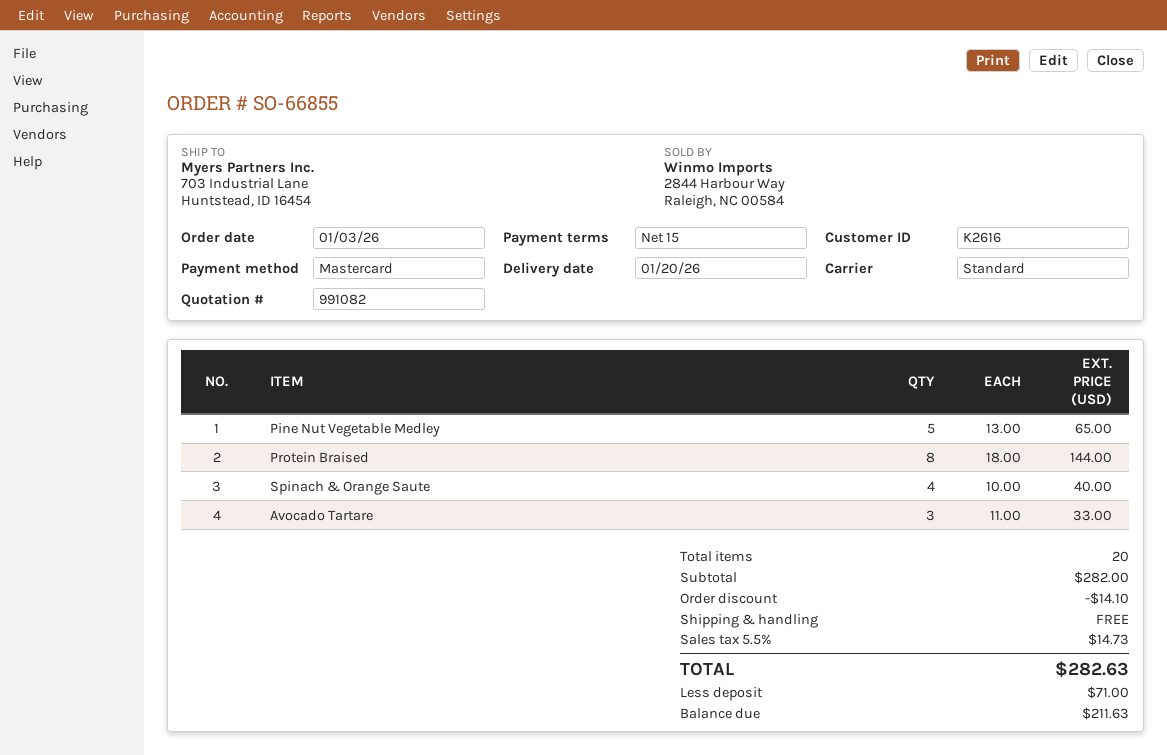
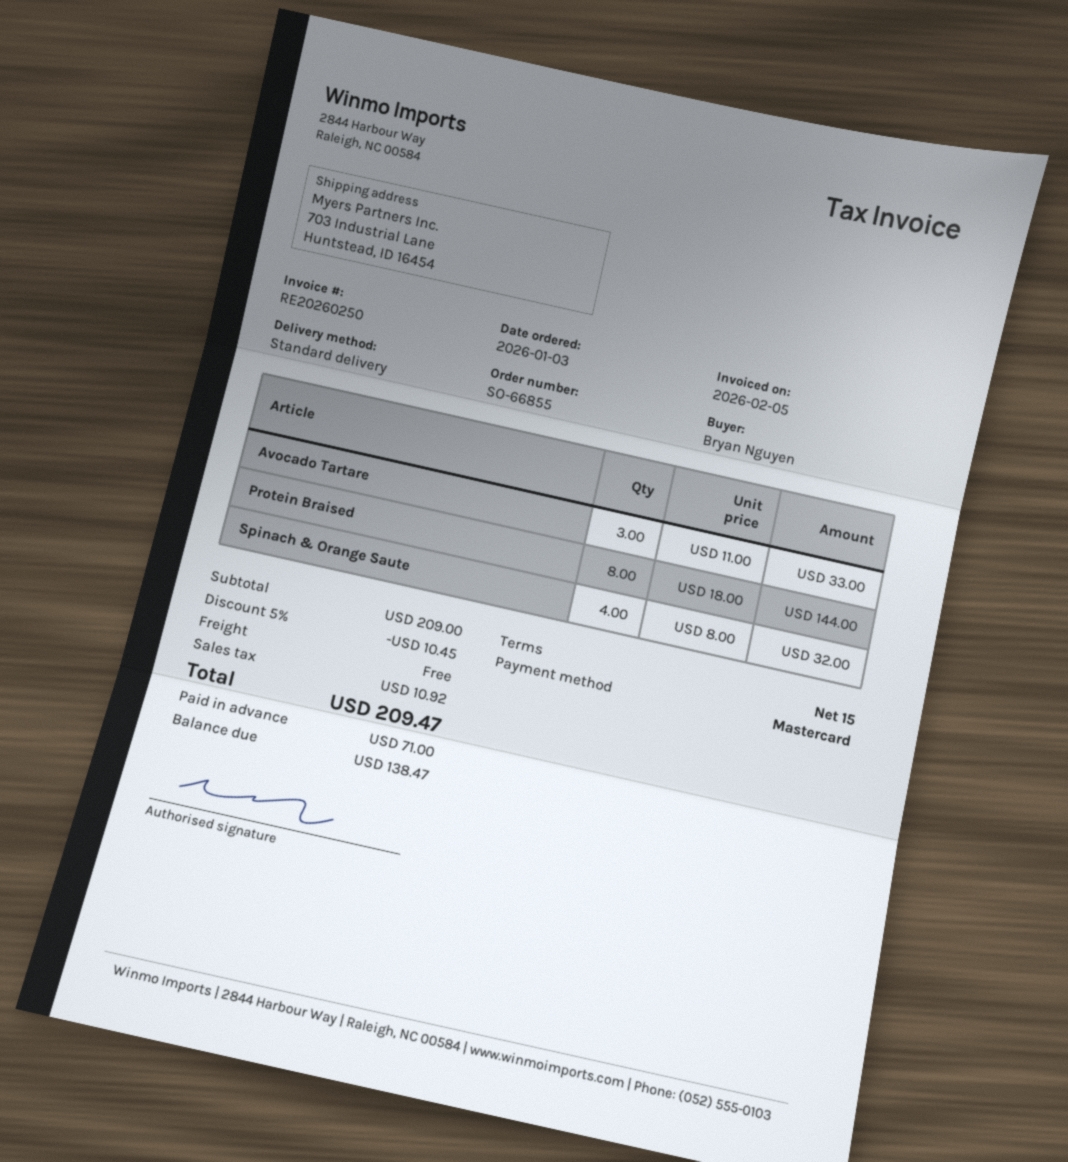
Pine Nut Vegetable Medley: 5 x 13.00 = 65.00 -> none
Spinach & Orange Saute: 4 x 10.00 = 40.00 -> 4 x 8.00 = 32.00
subtotal: 282.00 -> 209.00
discount: 14.10 -> 10.45
tax: 14.73 -> 10.92
total: 282.63 -> 209.47
balance: 211.63 -> 138.47

